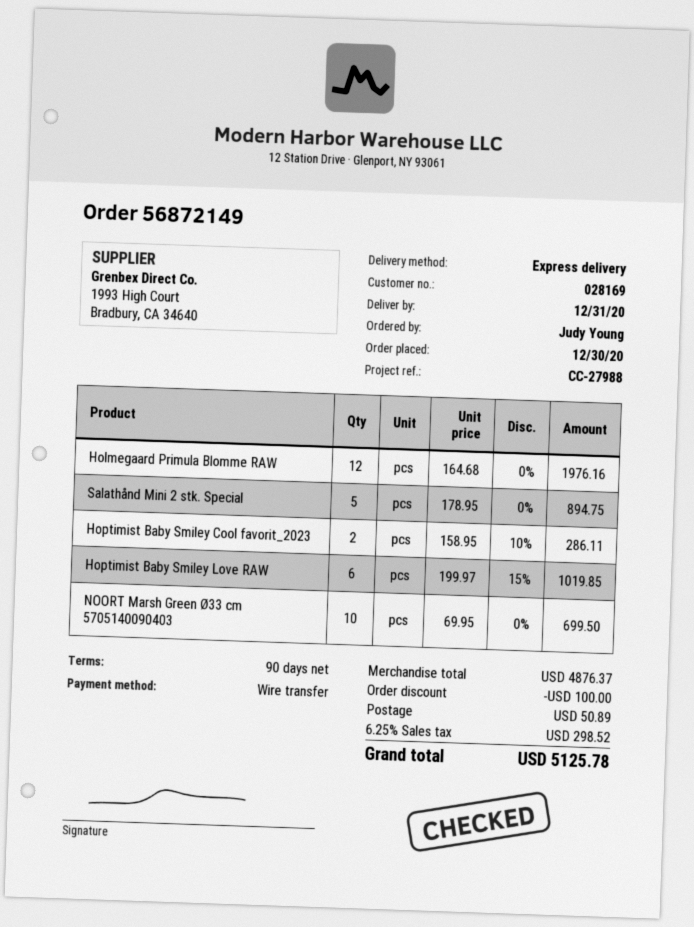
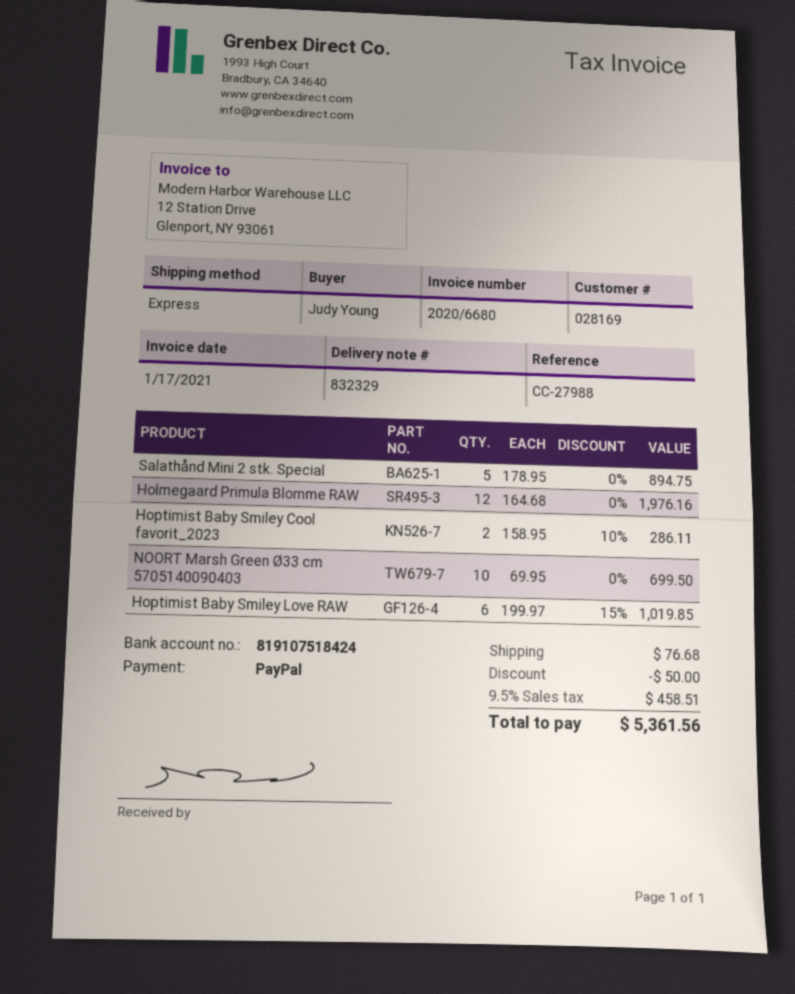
payment method: bank transfer -> PayPal
discount: 100.00 -> 50.00
shipping: 50.89 -> 76.68
tax: 6.25% = 298.52 -> 9.5% = 458.51
total: 5125.78 -> 5361.56

